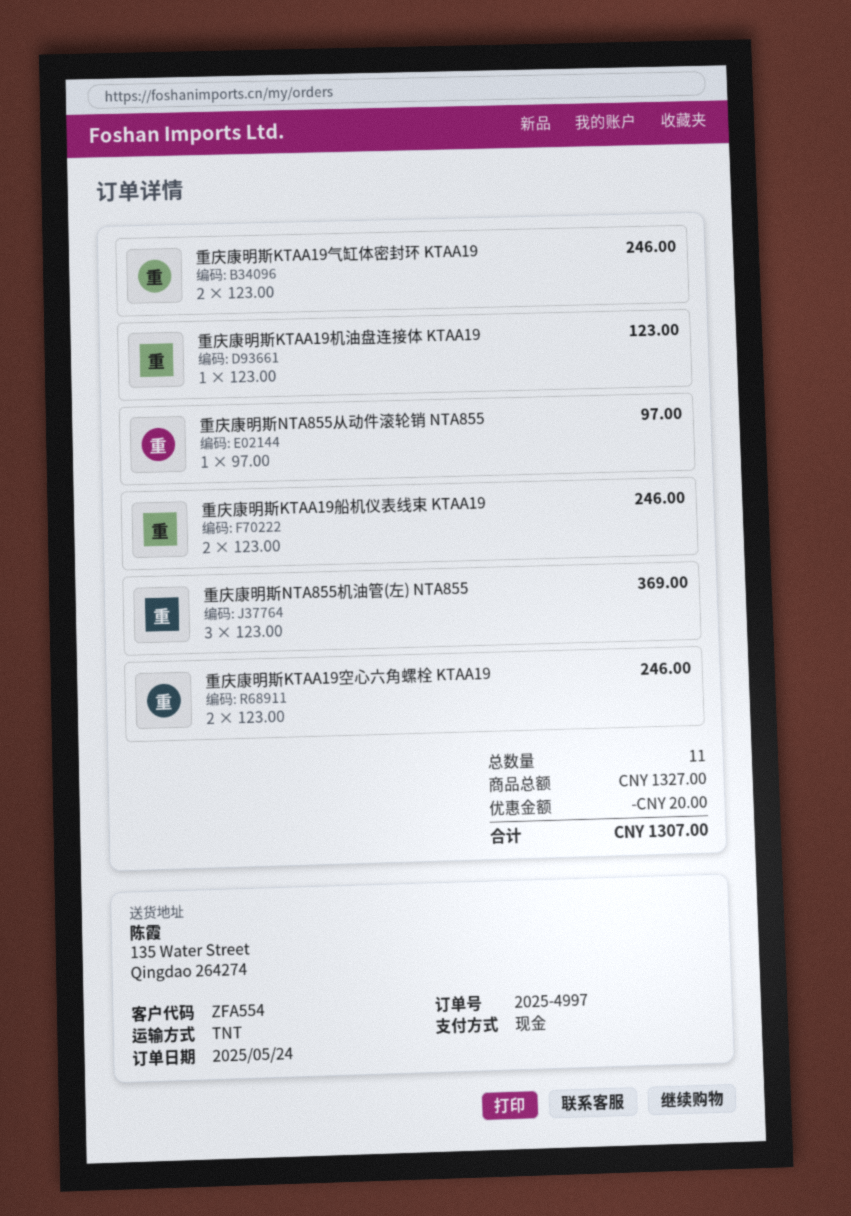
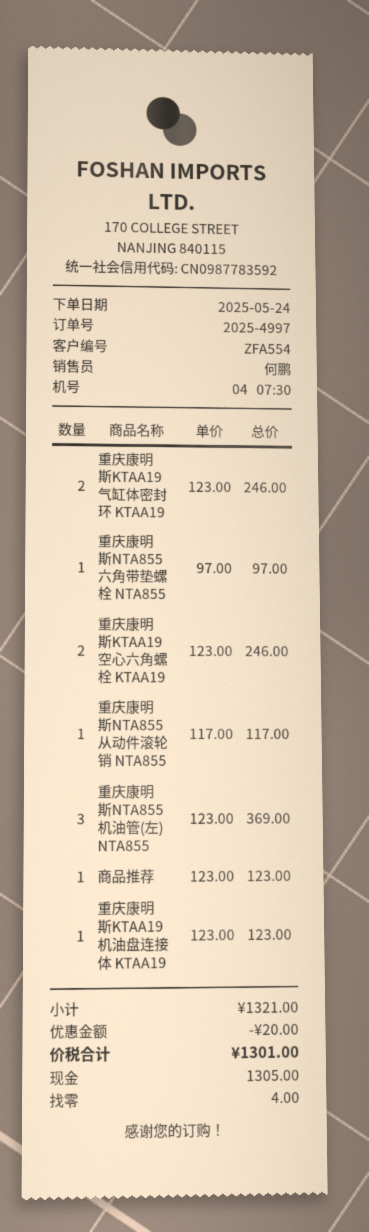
重庆康明斯NTA855从动件滚轮销 NTA855: 1 x 97.00 = 97.00 -> 1 x 117.00 = 117.00
重庆康明斯KTAA19船机仪表线束 KTAA19: 2 x 123.00 = 246.00 -> none
重庆康明斯NTA855六角带垫螺栓 NTA855: none -> 1 x 97.00 = 97.00
商品推荐: none -> 1 x 123.00 = 123.00
subtotal: 1327.00 -> 1321.00
total: 1307.00 -> 1301.00

